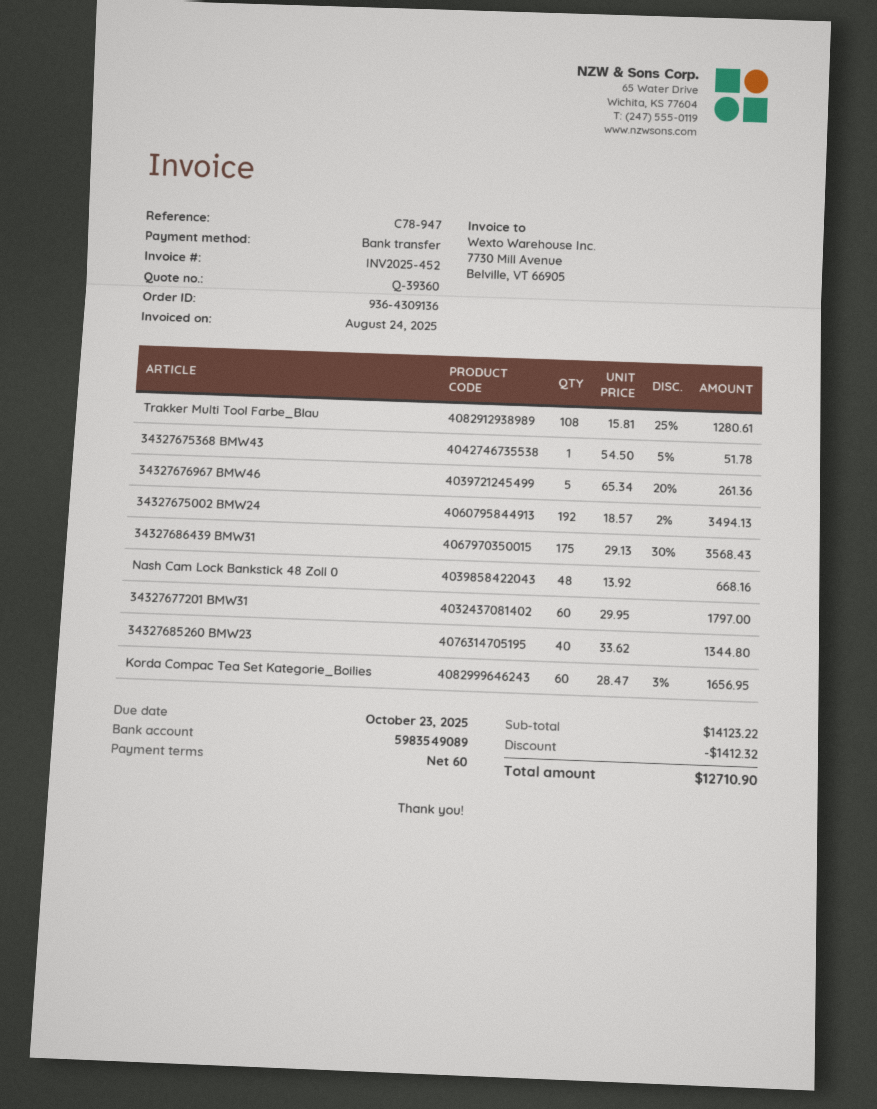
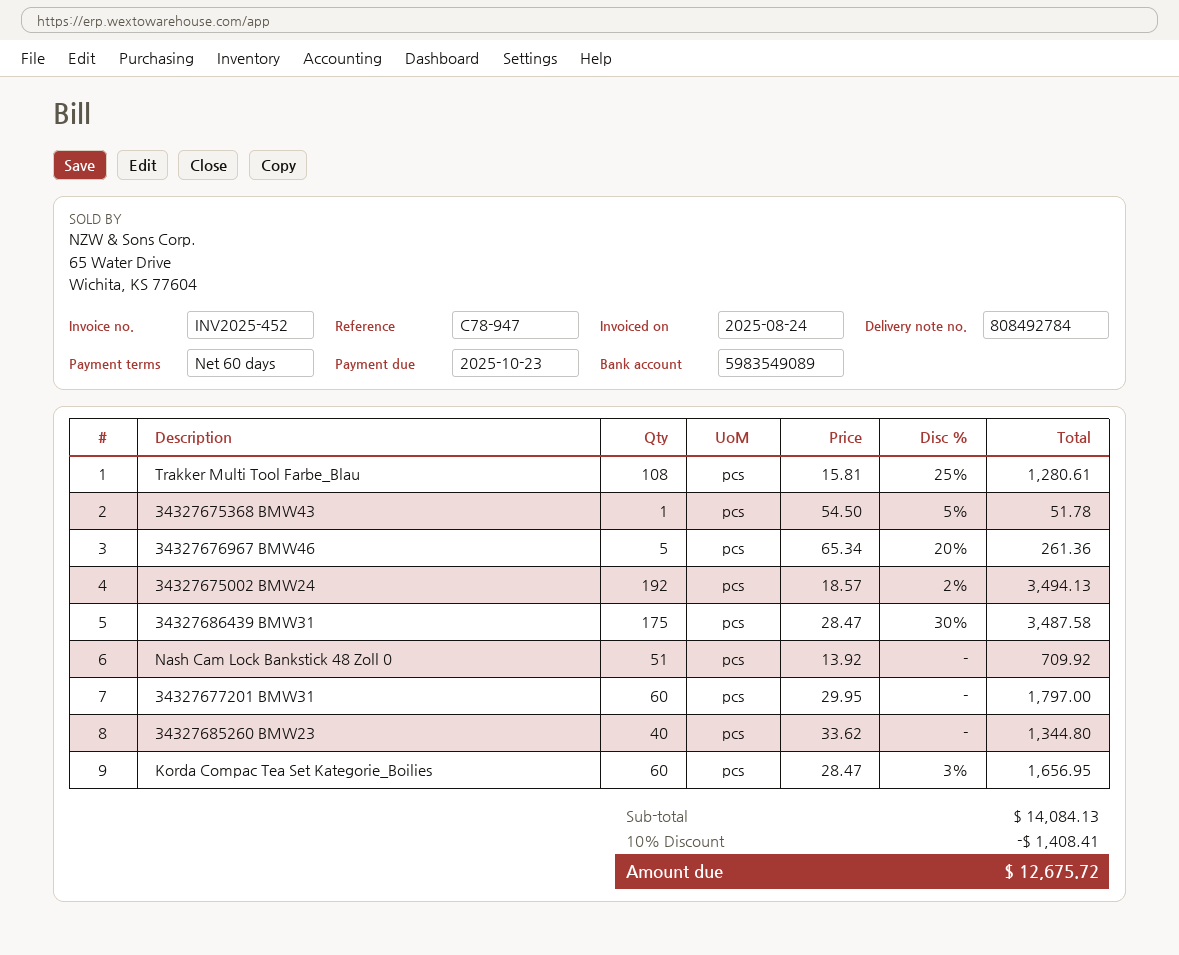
34327686439 BMW31: 175 x 29.13 - 30% = 3568.43 -> 175 x 28.47 - 30% = 3487.58
Nash Cam Lock Bankstick 48 Zoll 0: 48 x 13.92 = 668.16 -> 51 x 13.92 = 709.92
subtotal: 14123.22 -> 14084.13
discount: 1412.32 -> 1408.41
total: 12710.90 -> 12675.72

